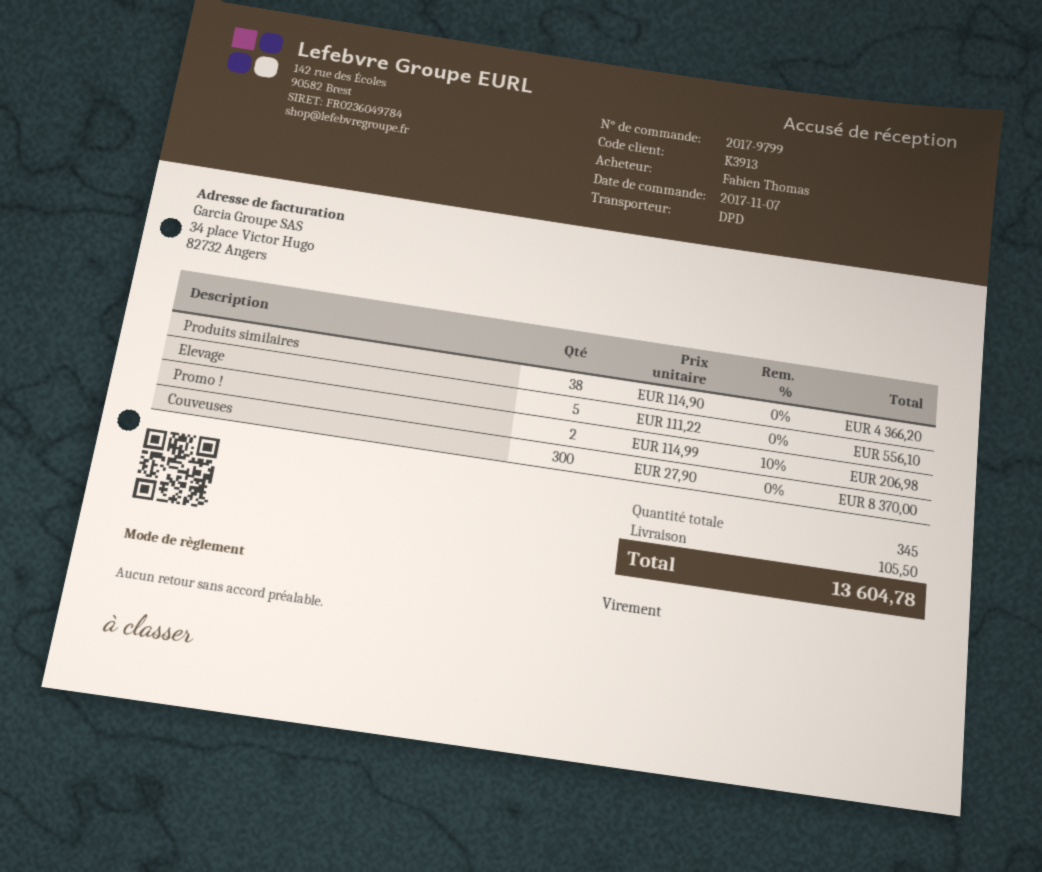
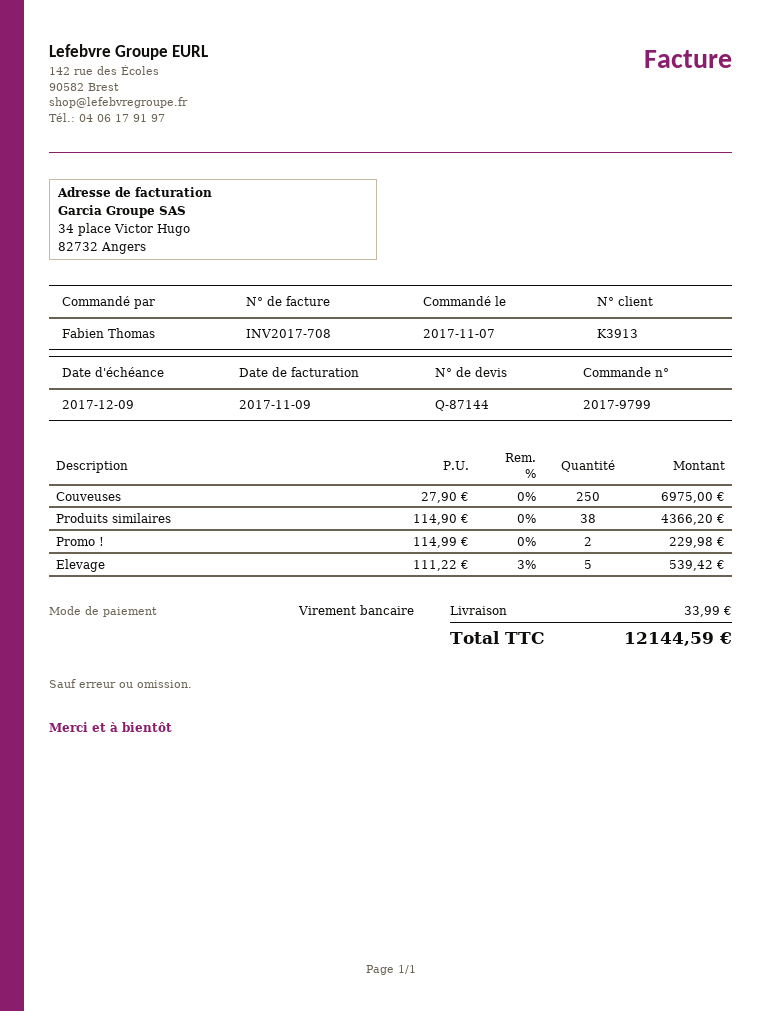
Elevage: 5 x 111.22 = 556.10 -> 5 x 111.22 - 3% = 539.42
Promo !: 2 x 114.99 - 10% = 206.98 -> 2 x 114.99 = 229.98
Couveuses: 300 x 27.90 = 8370.00 -> 250 x 27.90 = 6975.00
shipping: 105.50 -> 33.99
total: 13604.78 -> 12144.59

